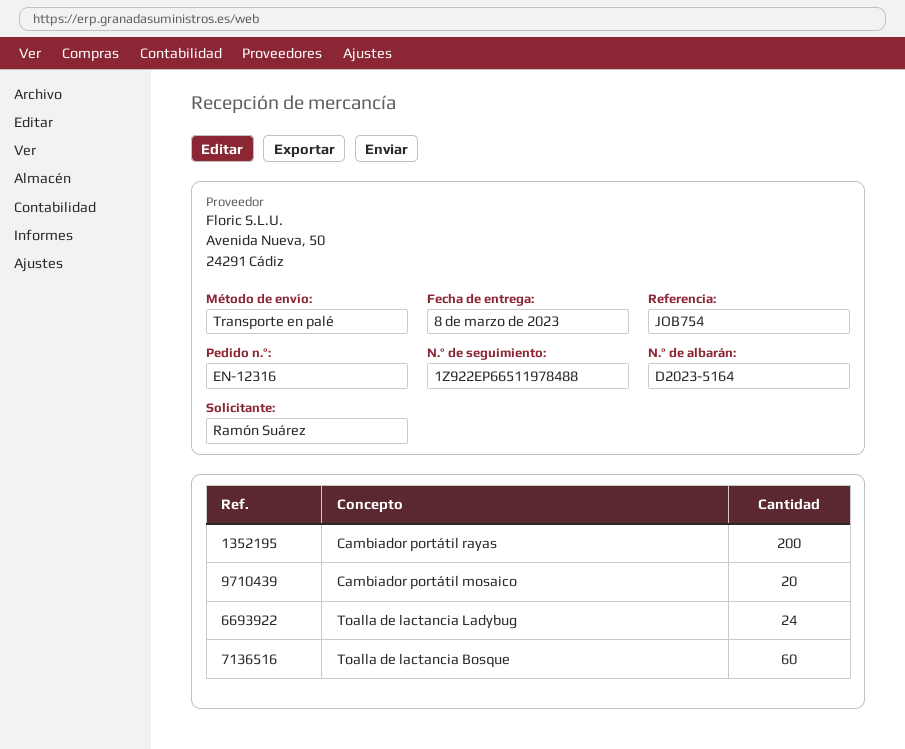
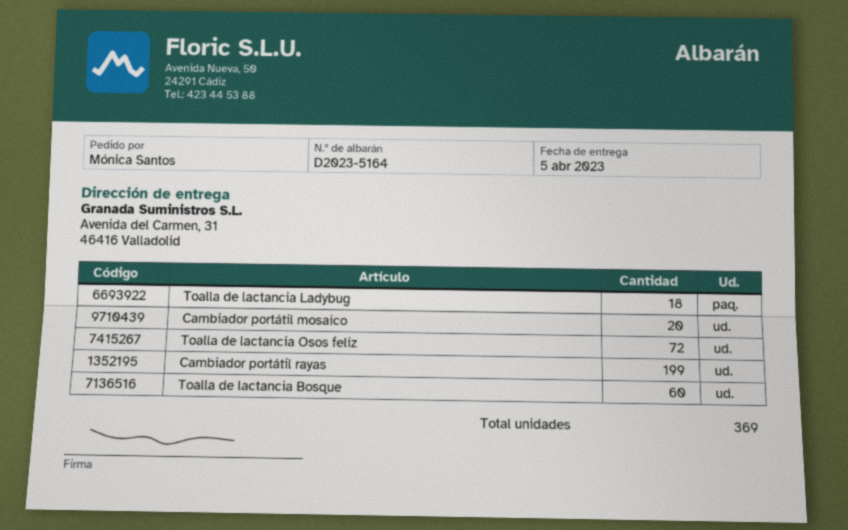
delivery date: 2023-03-08 -> 2023-04-05
ordered by: Ramón Suárez -> Mónica Santos
Cambiador portátil rayas: 200 -> 199
Toalla de lactancia Ladybug: 24 -> 18
Toalla de lactancia Osos feliz: none -> 72

